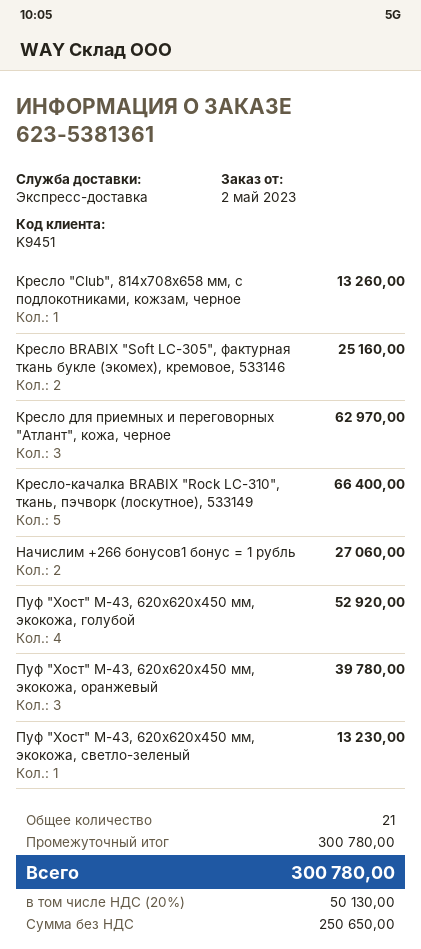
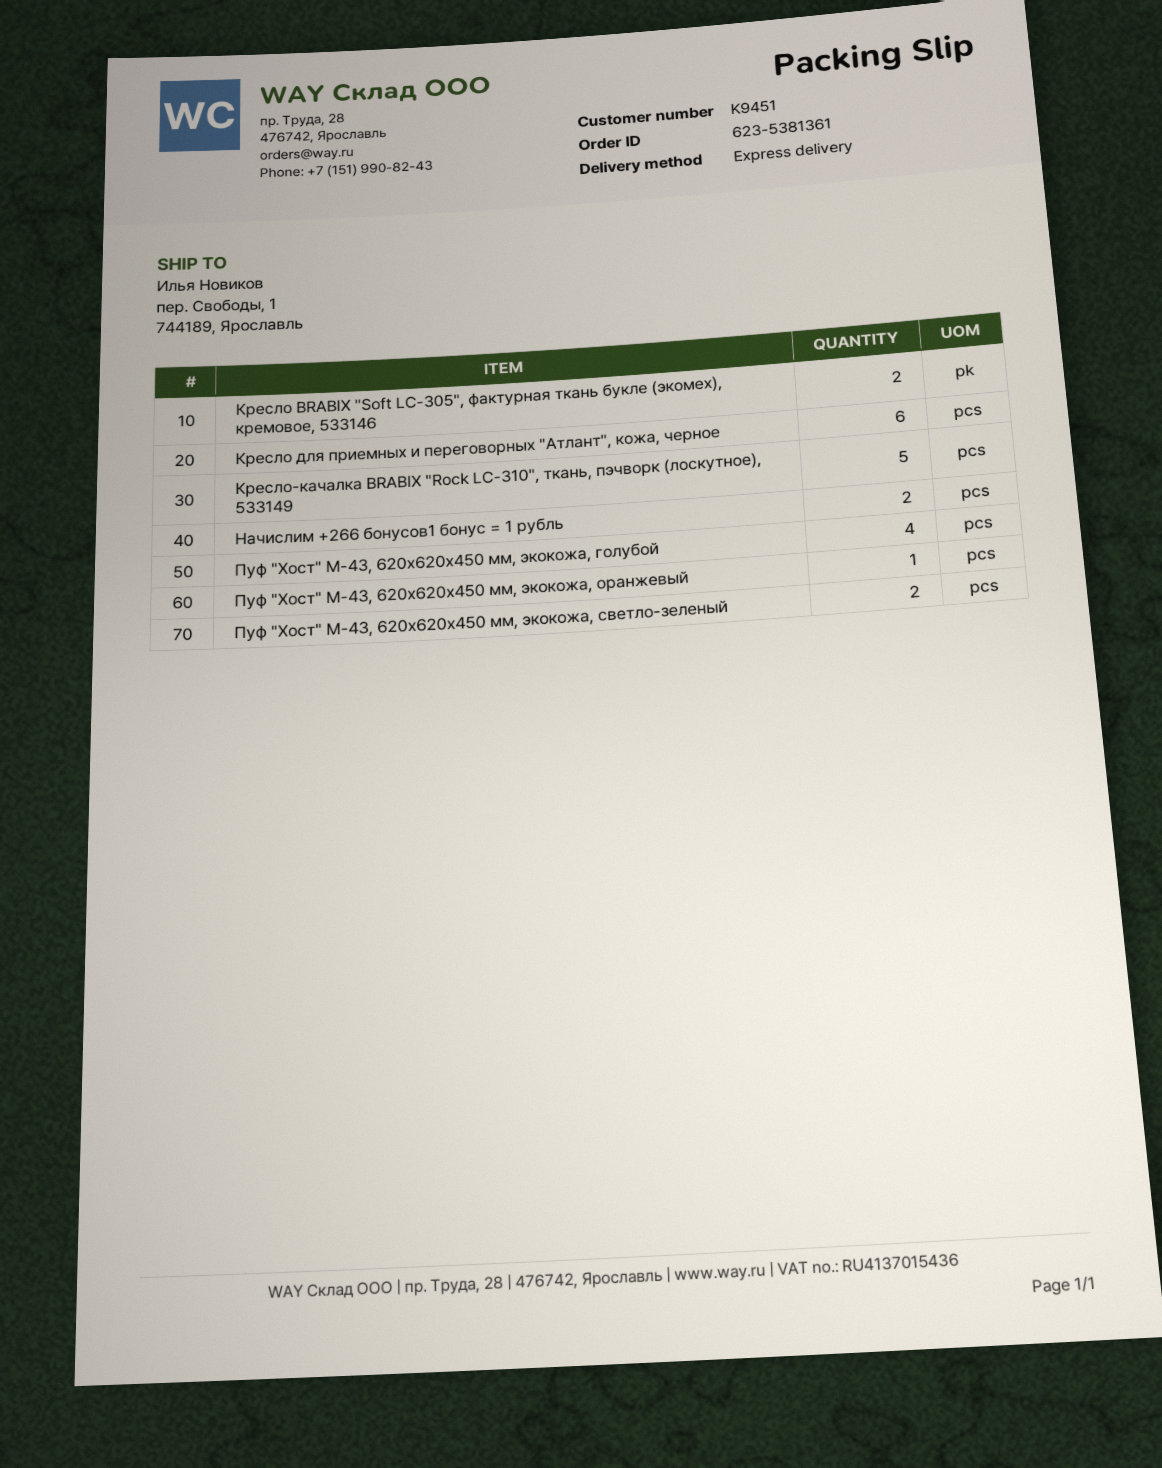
Кресло "Club", 814х708х658 мм, c подлокотниками, кожзам, черное: 1 -> none
Кресло для приемных и переговорных "Атлант", кожа, черное: 3 -> 6
Пуф "Хост" М-43, 620х620х450 мм, экокожа, оранжевый: 3 -> 1
Пуф "Хост" М-43, 620х620х450 мм, экокожа, светло-зеленый: 1 -> 2

